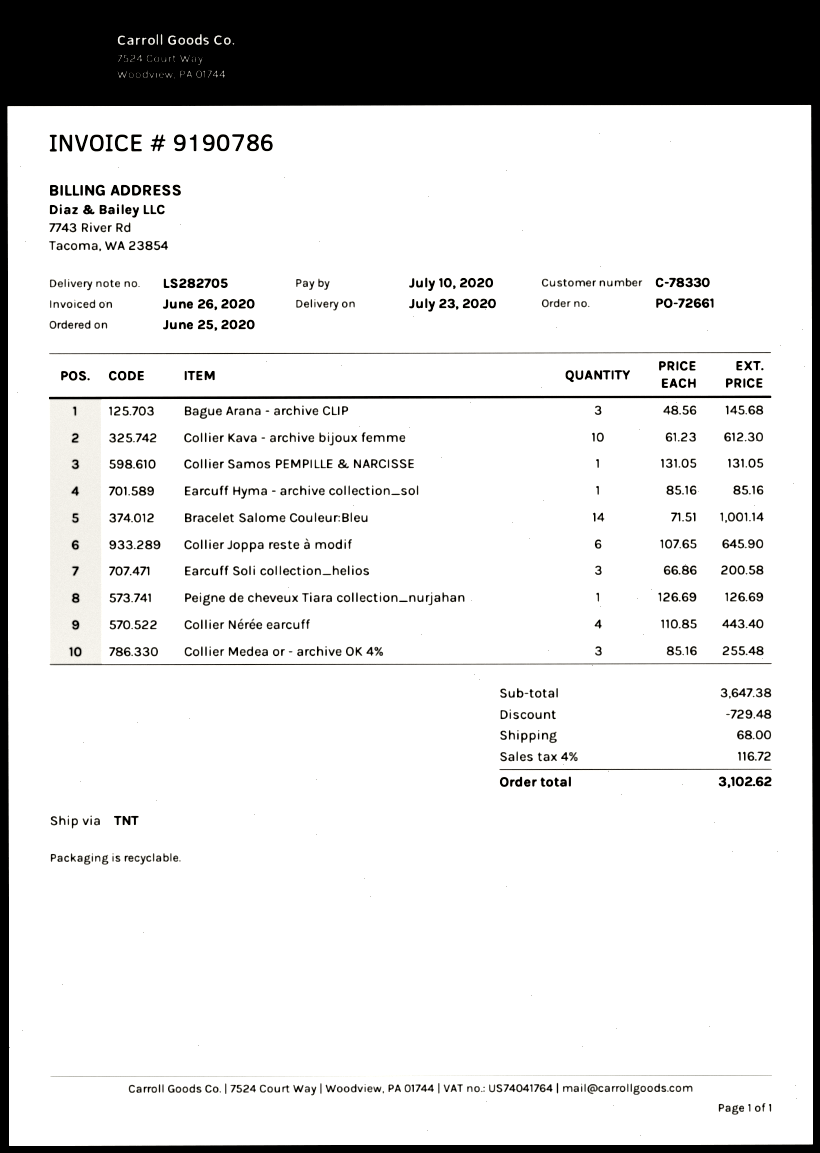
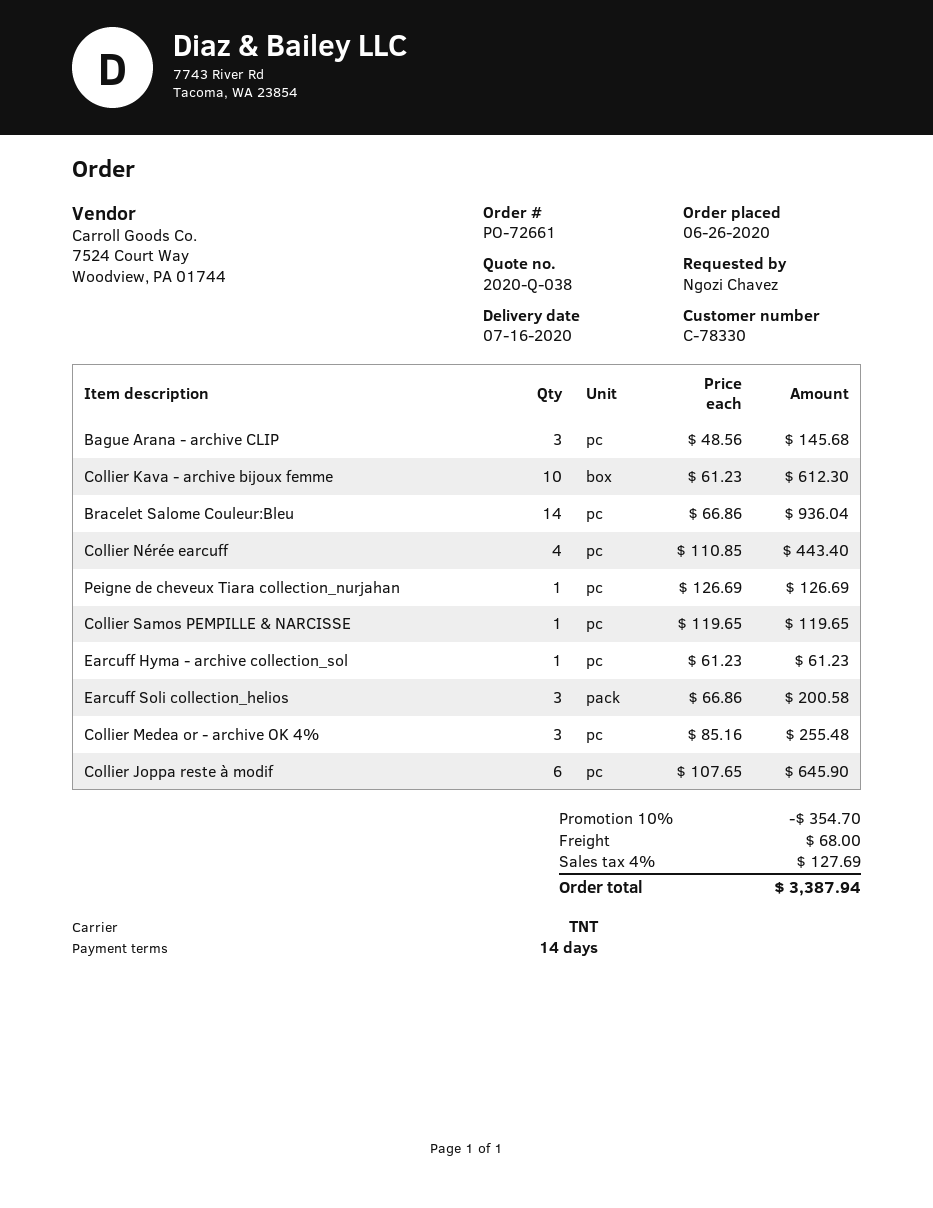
order date: 2020-06-25 -> 2020-06-26
delivery date: 2020-07-23 -> 2020-07-16
Collier Samos PEMPILLE & NARCISSE: 1 x 131.05 = 131.05 -> 1 x 119.65 = 119.65
Earcuff Hyma - archive collection_sol: 1 x 85.16 = 85.16 -> 1 x 61.23 = 61.23
Bracelet Salome Couleur:Bleu: 14 x 71.51 = 1001.14 -> 14 x 66.86 = 936.04
discount: 729.48 -> 354.70
tax: 4% = 116.72 -> 4% = 127.69
total: 3102.62 -> 3387.94

